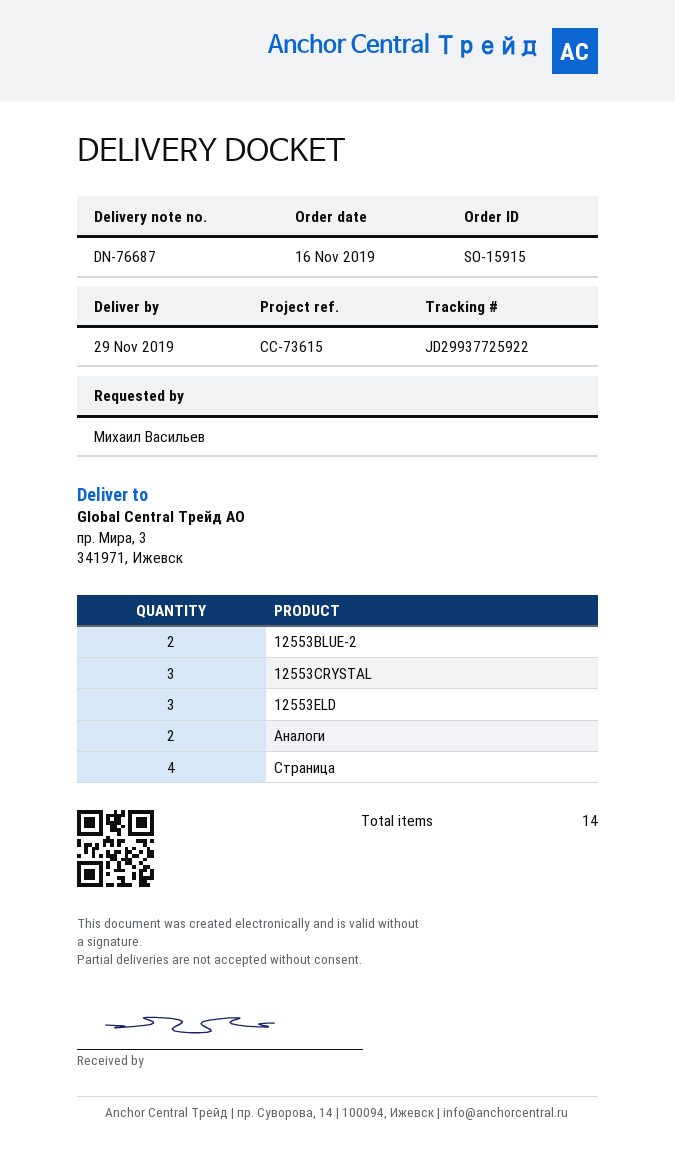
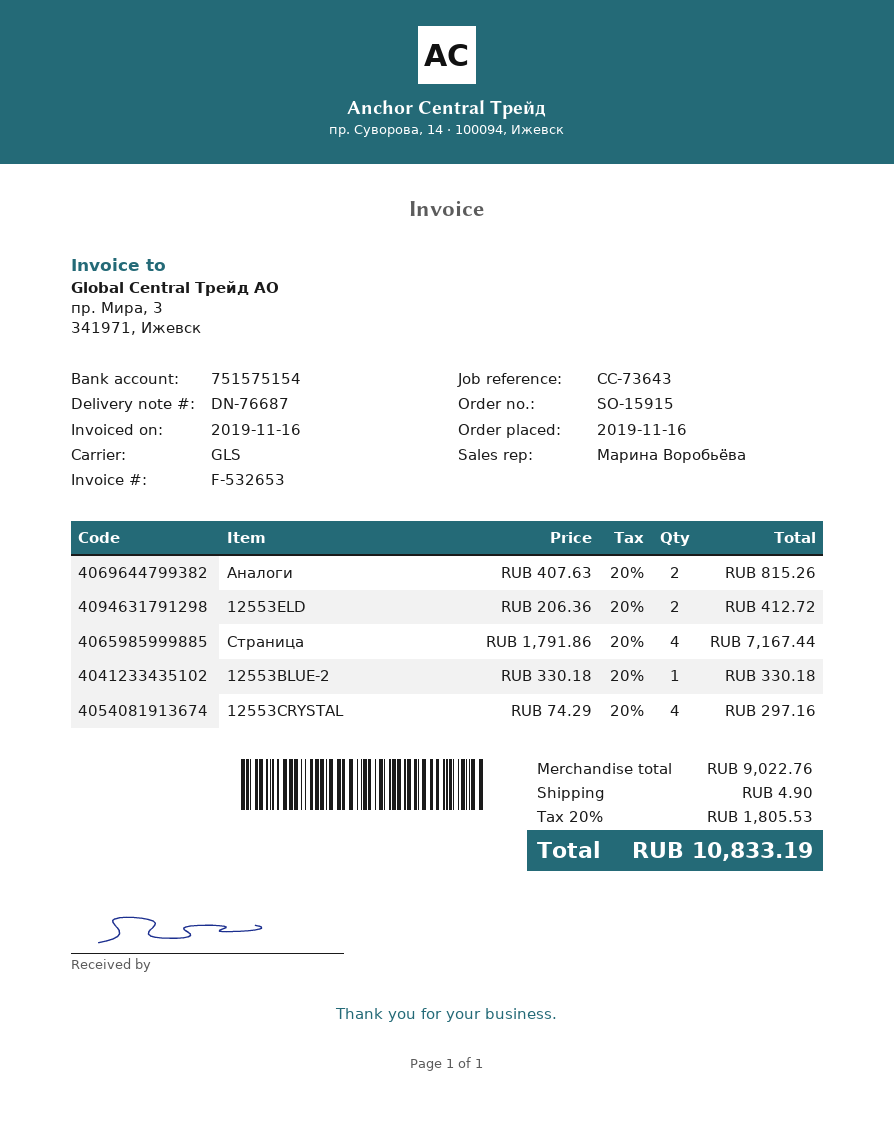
reference: CC-73615 -> CC-73643
12553BLUE-2: 2 -> 1
12553CRYSTAL: 3 -> 4
12553ELD: 3 -> 2

